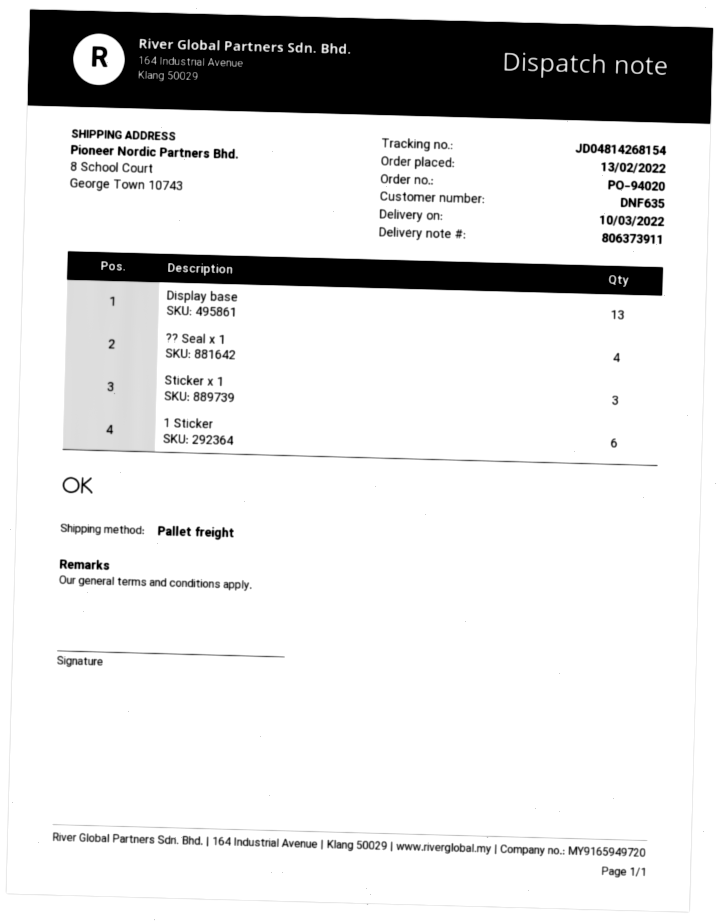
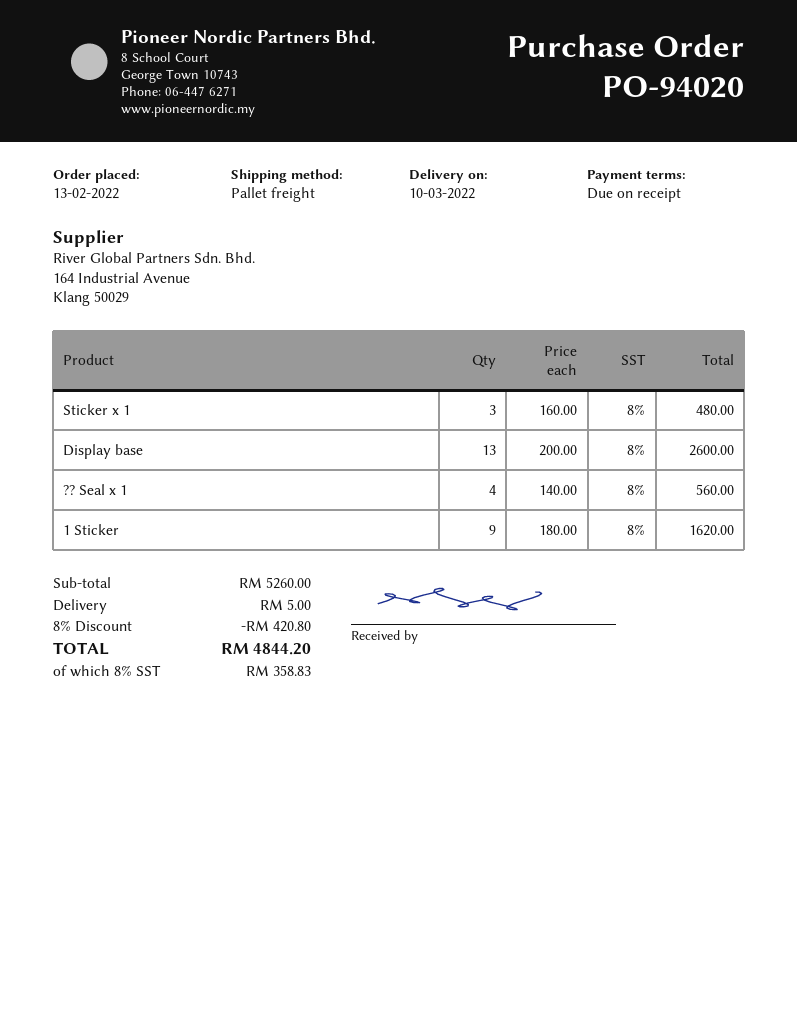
1 Sticker: 6 -> 9

